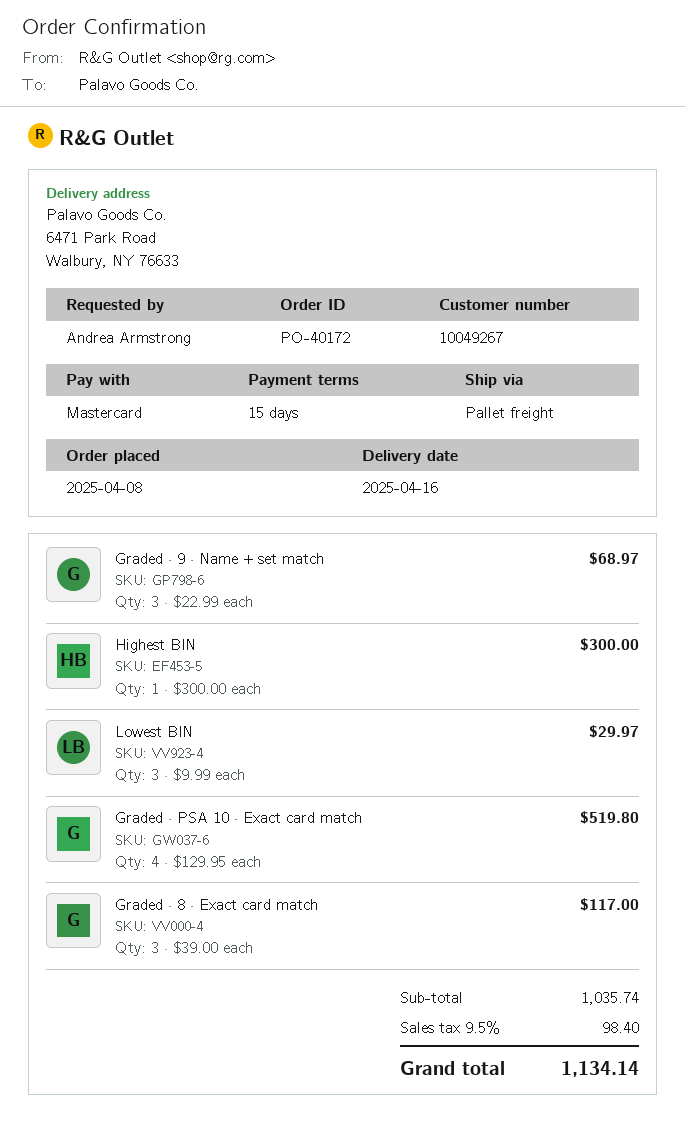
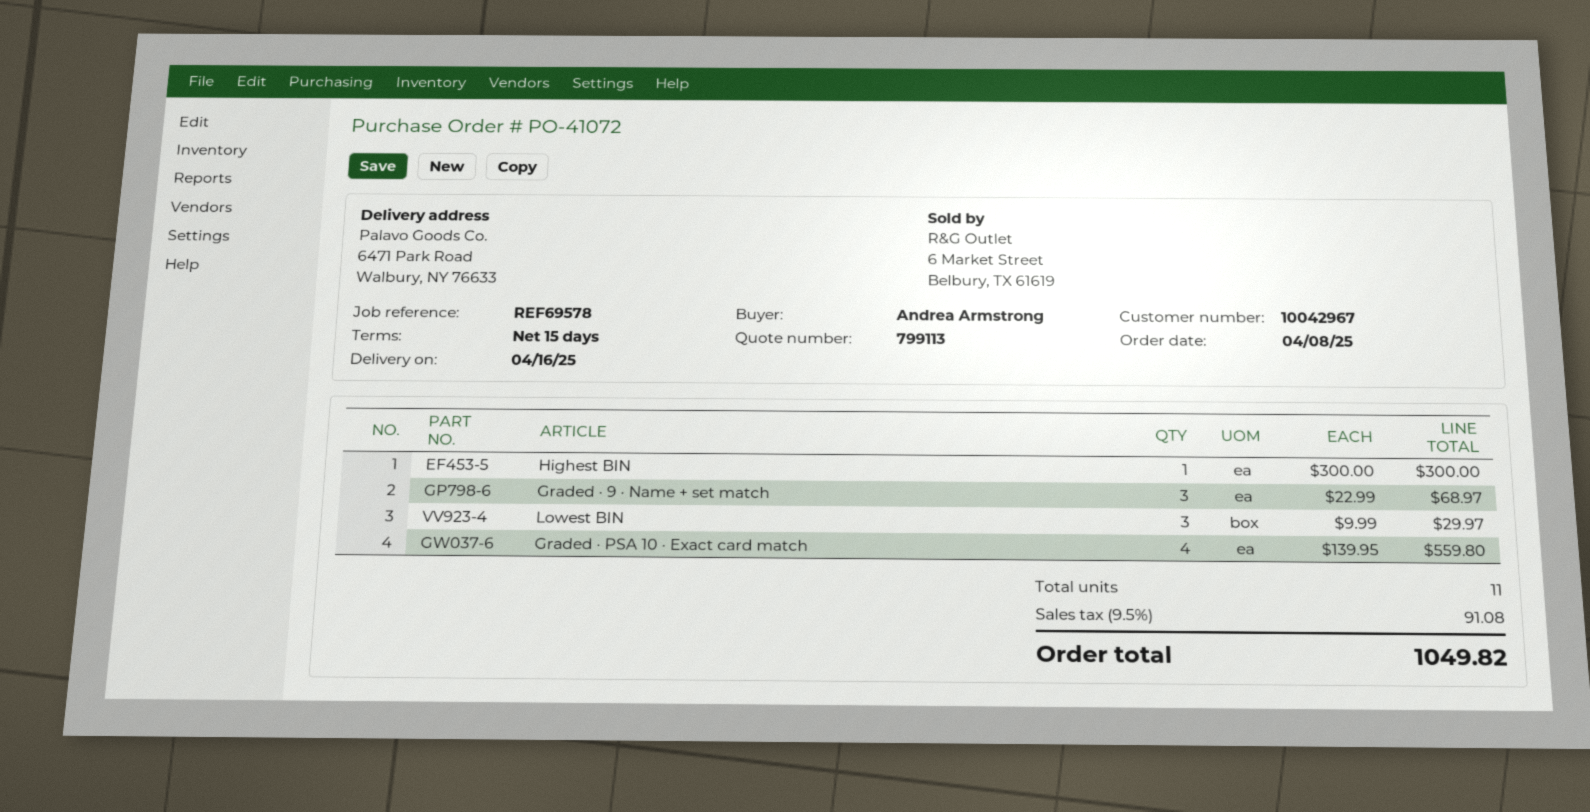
order number: PO-40172 -> PO-41072
customer number: 10049267 -> 10042967
Graded · PSA 10 · Exact card match: 4 x 129.95 = 519.80 -> 4 x 139.95 = 559.80
Graded · 8 · Exact card match: 3 x 39.00 = 117.00 -> none
tax: 9.5% = 98.40 -> 9.5% = 91.08
total: 1134.14 -> 1049.82

